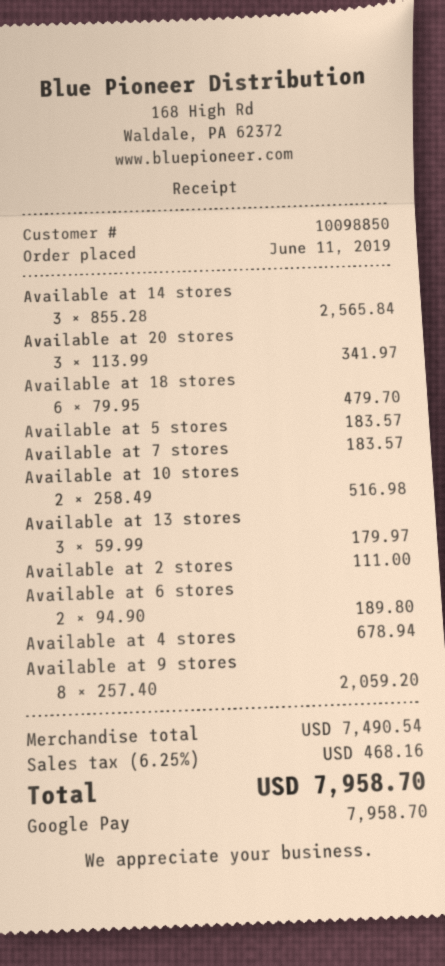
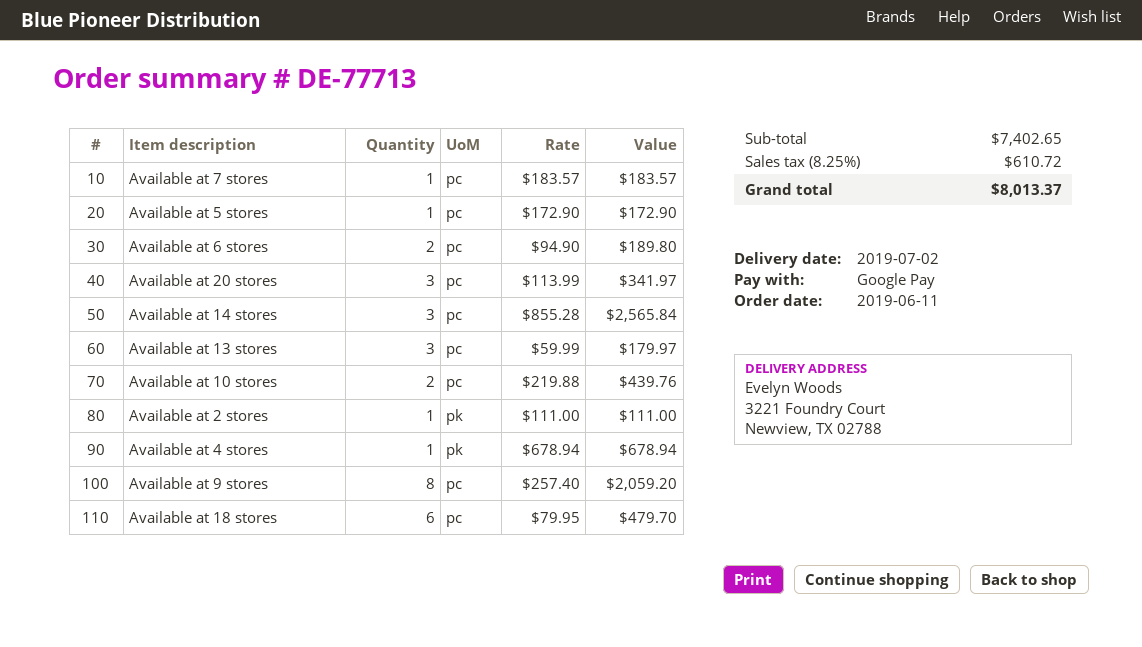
Available at 5 stores: 1 x 183.57 = 183.57 -> 1 x 172.90 = 172.90
Available at 10 stores: 2 x 258.49 = 516.98 -> 2 x 219.88 = 439.76
subtotal: 7490.54 -> 7402.65
tax: 6.25% = 468.16 -> 8.25% = 610.72
total: 7958.70 -> 8013.37

